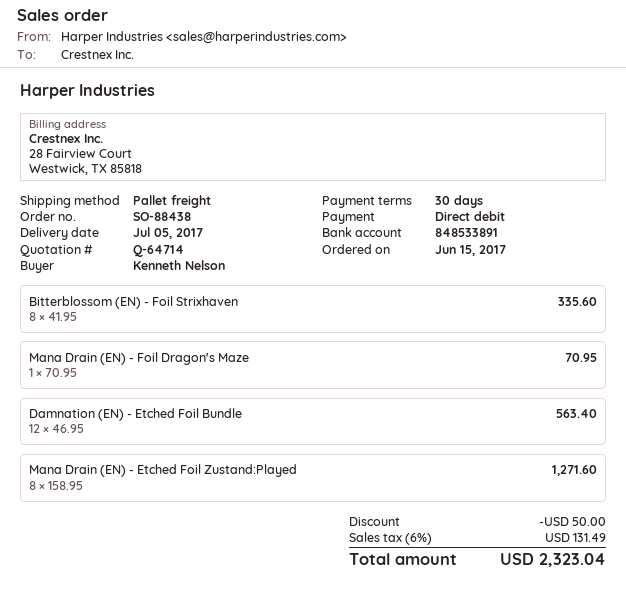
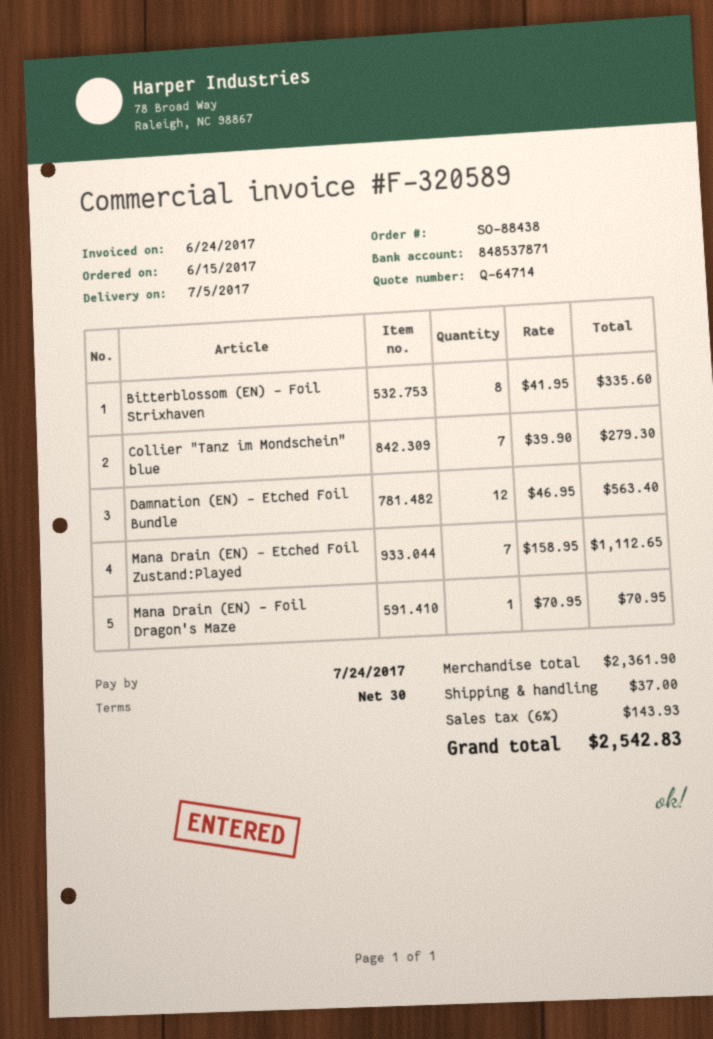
bank account: 848533891 -> 848537871
Mana Drain (EN) - Etched Foil Zustand:Played: 8 x 158.95 = 1271.60 -> 7 x 158.95 = 1112.65
Collier "Tanz im Mondschein" blue: none -> 7 x 39.90 = 279.30
discount: 50.00 -> none
shipping: none -> 37.00
tax: 6% = 131.49 -> 6% = 143.93
total: 2323.04 -> 2542.83

